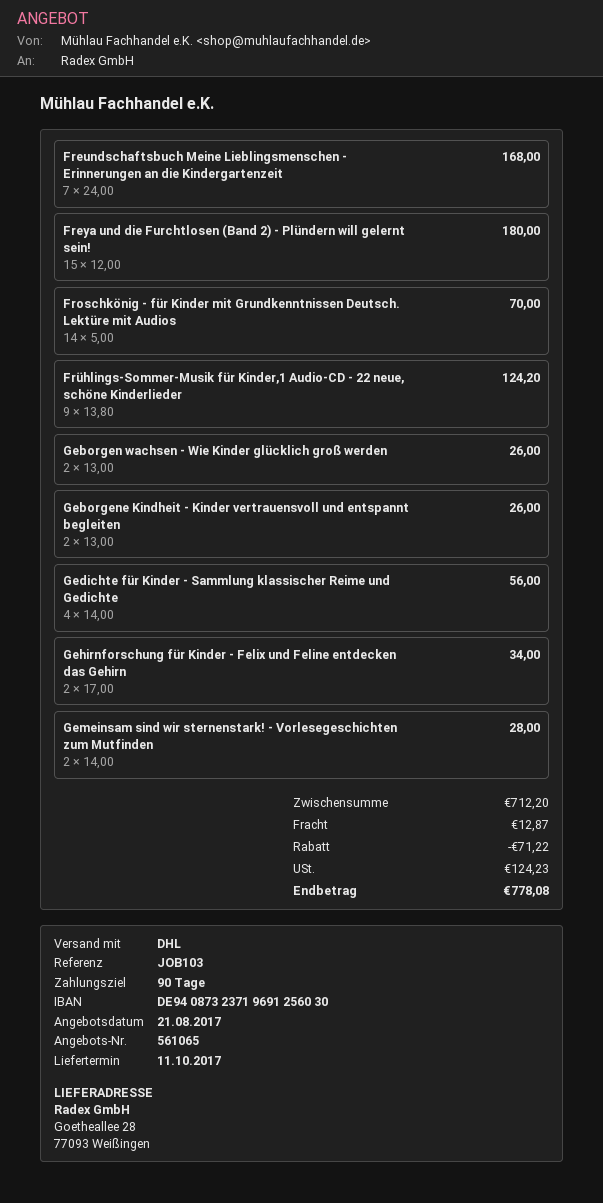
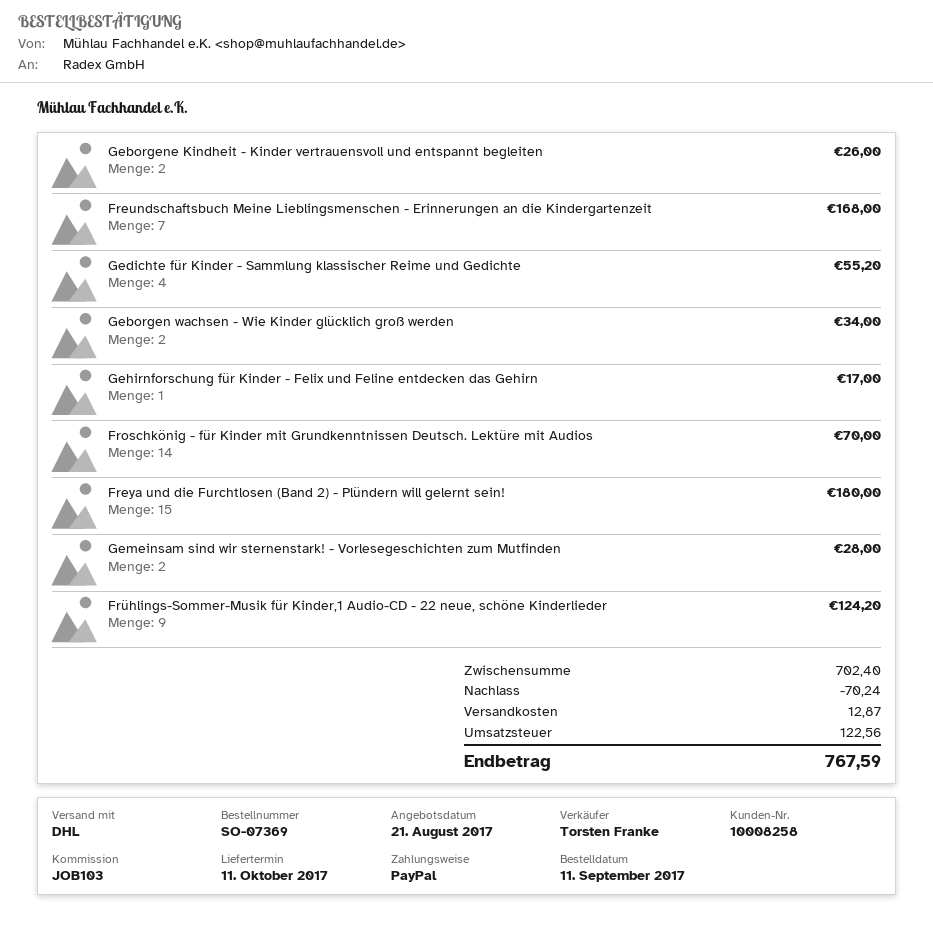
Geborgen wachsen - Wie Kinder glücklich groß werden: 2 for 26.00 -> 2 for 34.00
Gedichte für Kinder - Sammlung klassischer Reime und Gedichte: 4 for 56.00 -> 4 for 55.20
Gehirnforschung für Kinder - Felix und Feline entdecken das Gehirn: 2 for 34.00 -> 1 for 17.00
subtotal: 712.20 -> 702.40
discount: 71.22 -> 70.24
tax: 124.23 -> 122.56
total: 778.08 -> 767.59

